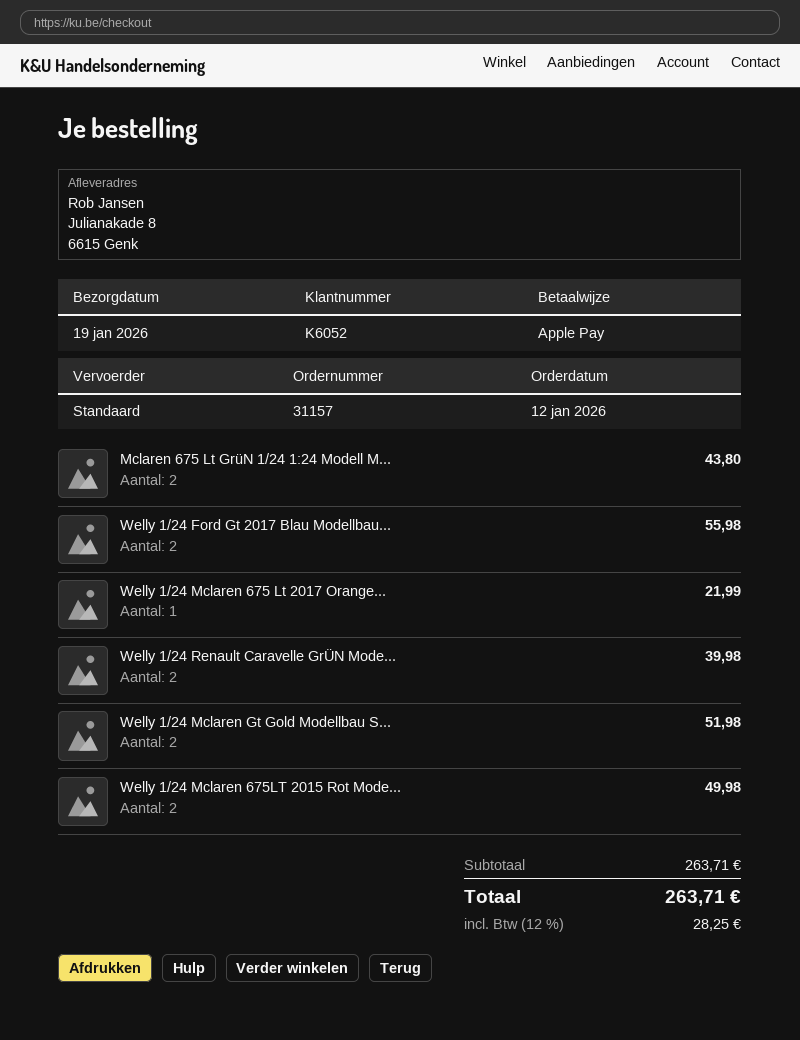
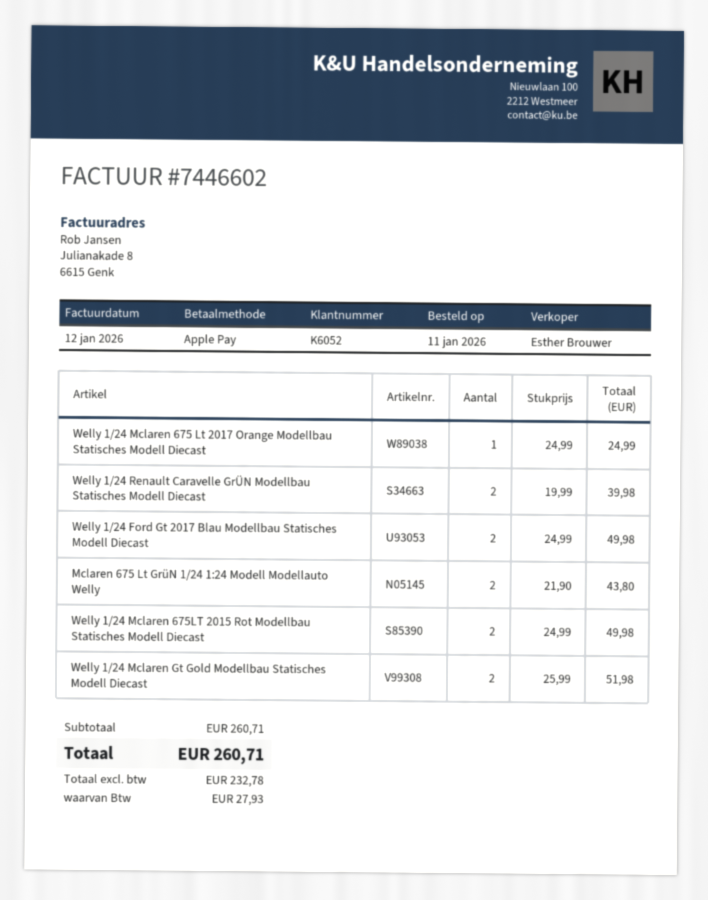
order date: 2026-01-12 -> 2026-01-11
Welly 1/24 Ford Gt 2017 Blau Modellbau...: 2 for 55.98 -> 2 for 49.98
Welly 1/24 Mclaren 675 Lt 2017 Orange...: 1 for 21.99 -> 1 for 24.99
subtotal: 263.71 -> 260.71
tax: 28.25 -> 27.93
total: 263.71 -> 260.71

